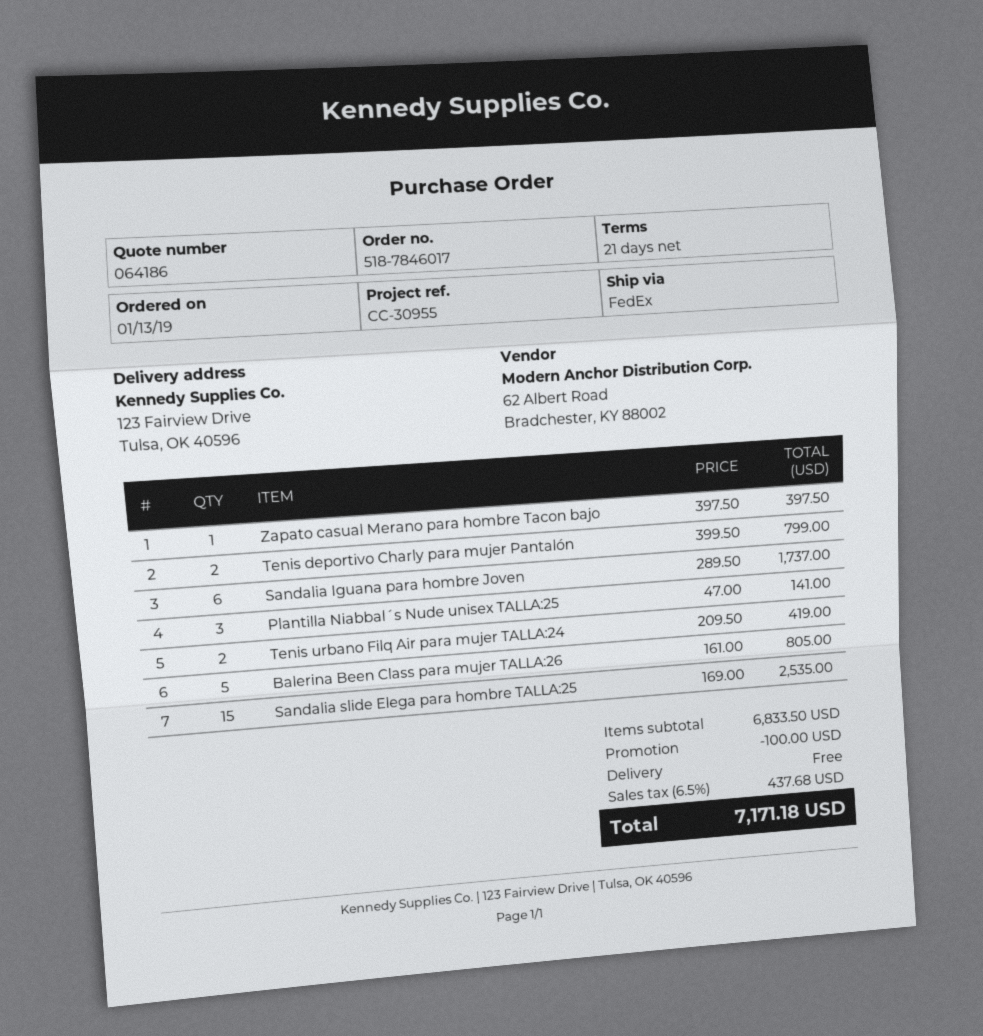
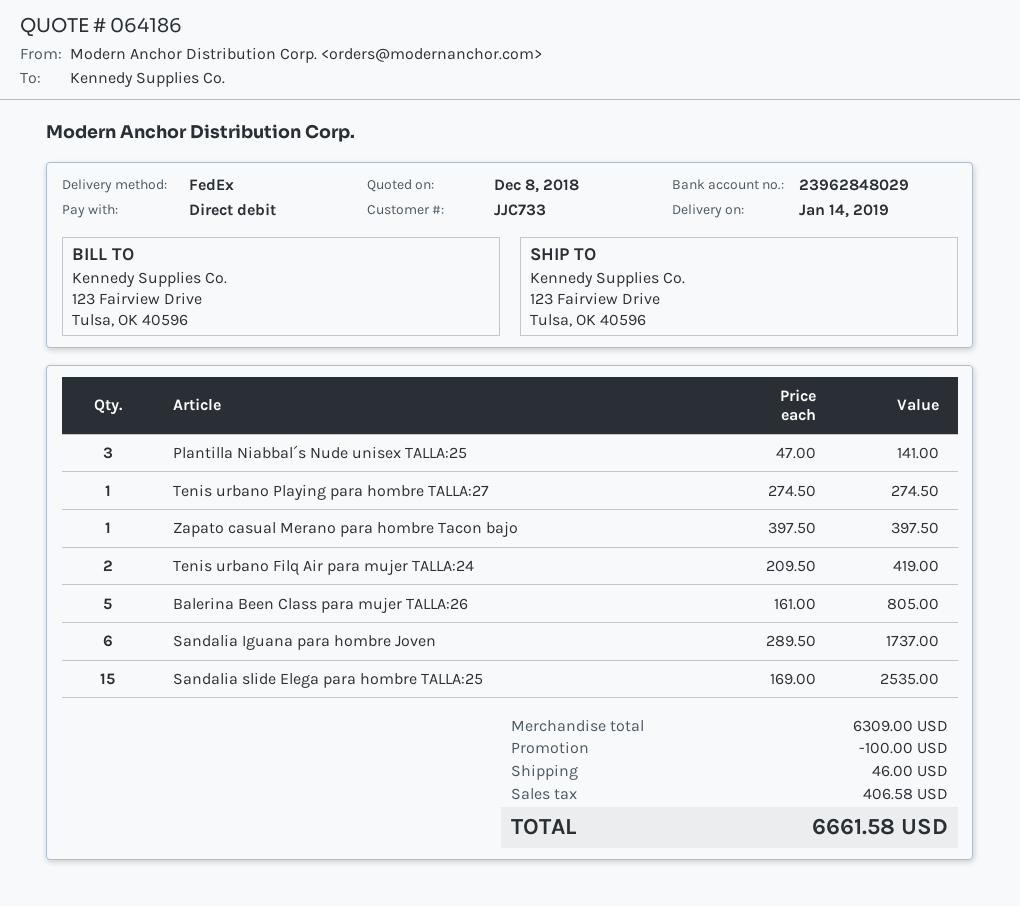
Tenis deportivo Charly para mujer Pantalón: 2 x 399.50 = 799.00 -> none
Tenis urbano Playing para hombre TALLA:27: none -> 1 x 274.50 = 274.50
subtotal: 6833.50 -> 6309.00
shipping: 0.00 -> 46.00
tax: 437.68 -> 406.58
total: 7171.18 -> 6661.58

